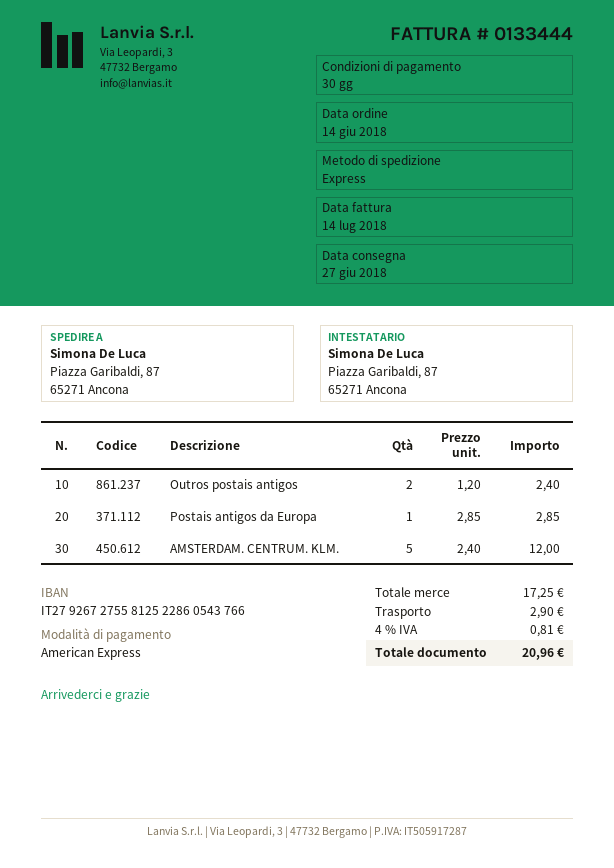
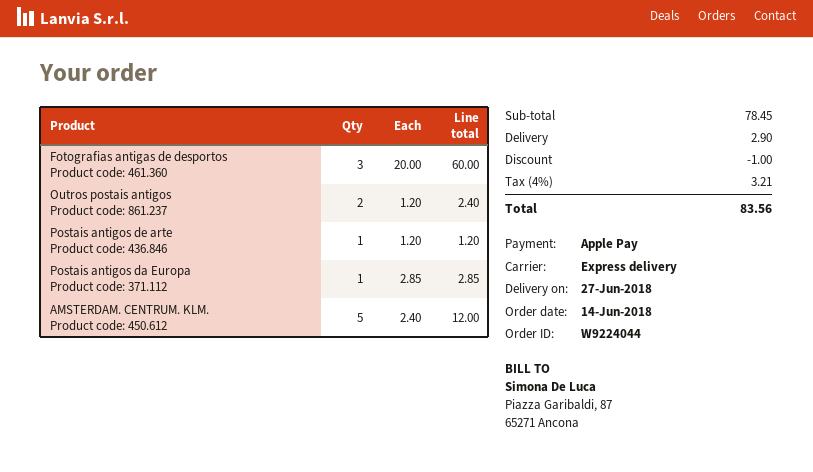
payment method: American Express -> Apple Pay
Fotografias antigas de desportos: none -> 3 x 20.00 = 60.00
Postais antigos de arte: none -> 1 x 1.20 = 1.20
subtotal: 17.25 -> 78.45
discount: none -> 1.00
tax: 4% = 0.81 -> 4% = 3.21
total: 20.96 -> 83.56

